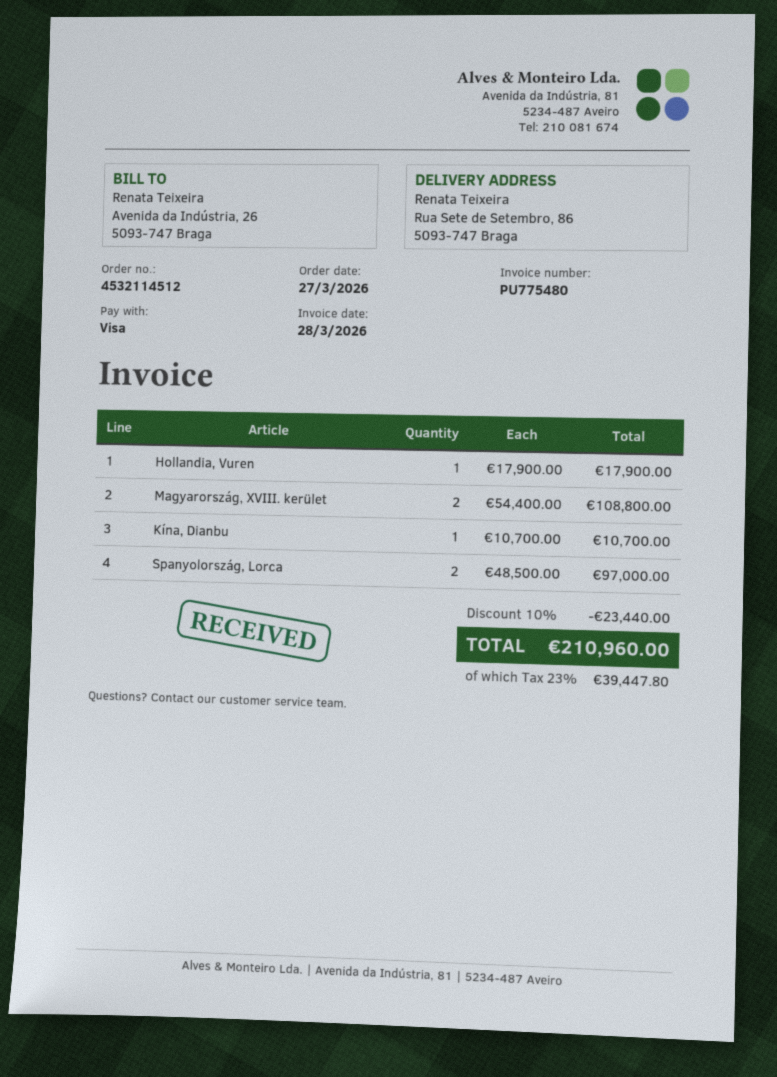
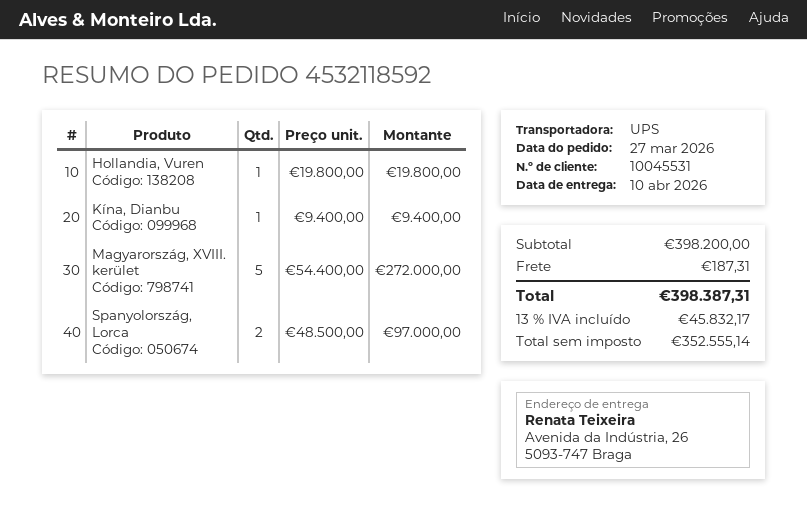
order number: 4532114512 -> 4532118592
ship to: Rua Sete de Setembro, 86, 5093-747 Braga -> Avenida da Indústria, 26, 5093-747 Braga
Hollandia, Vuren: 1 x 17900.00 = 17900.00 -> 1 x 19800.00 = 19800.00
Magyarország, XVIII. kerület: 2 x 54400.00 = 108800.00 -> 5 x 54400.00 = 272000.00
Kína, Dianbu: 1 x 10700.00 = 10700.00 -> 1 x 9400.00 = 9400.00
discount: 10% = 23440.00 -> none
shipping: none -> 187.31
tax: 23% = 39447.80 -> 13% = 45832.17
total: 210960.00 -> 398387.31

